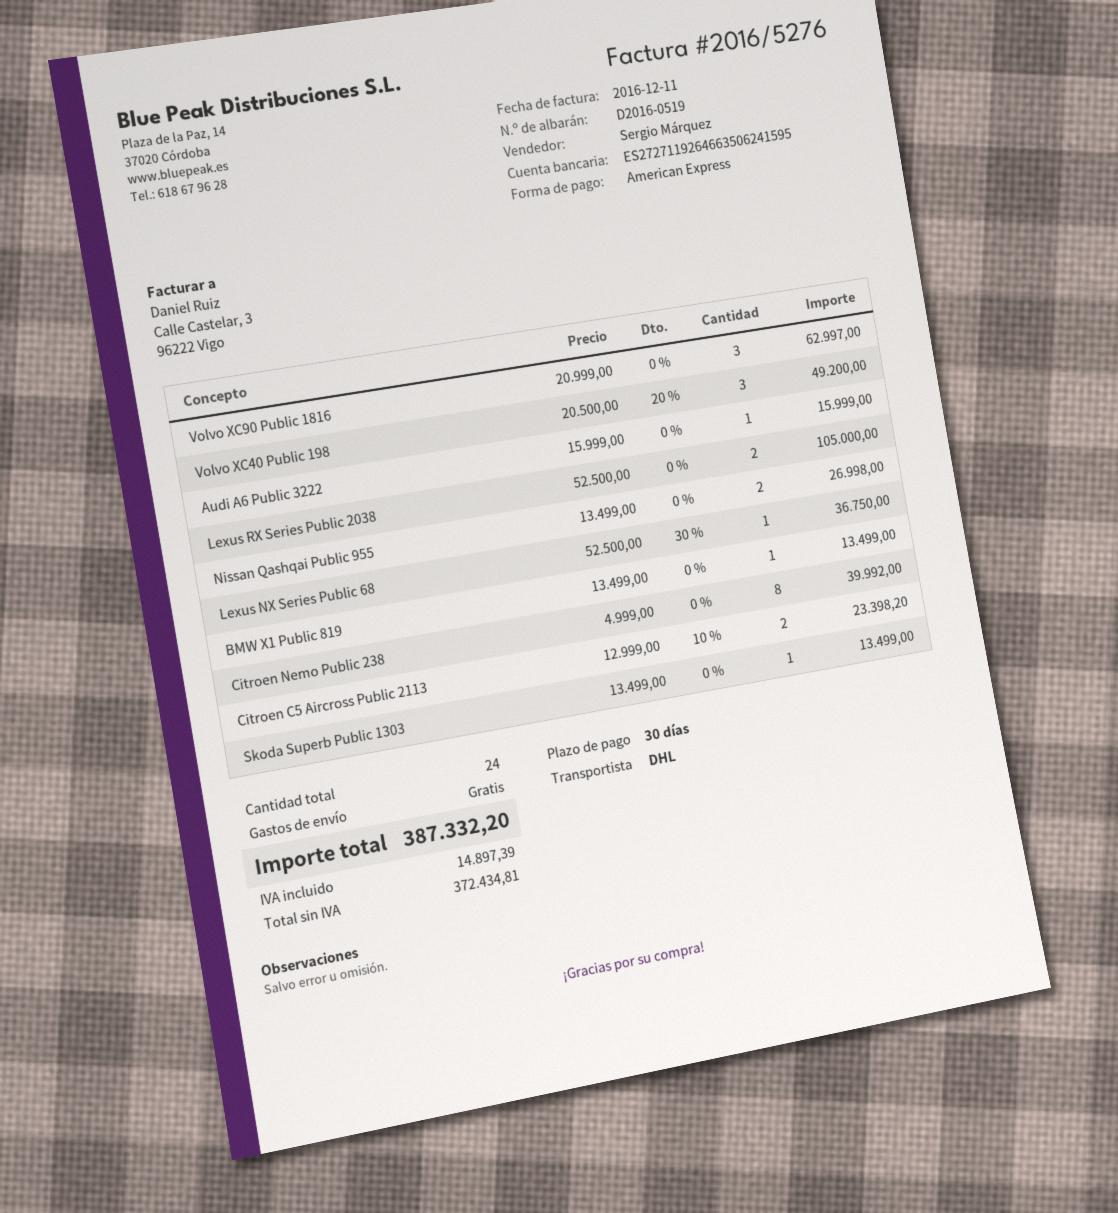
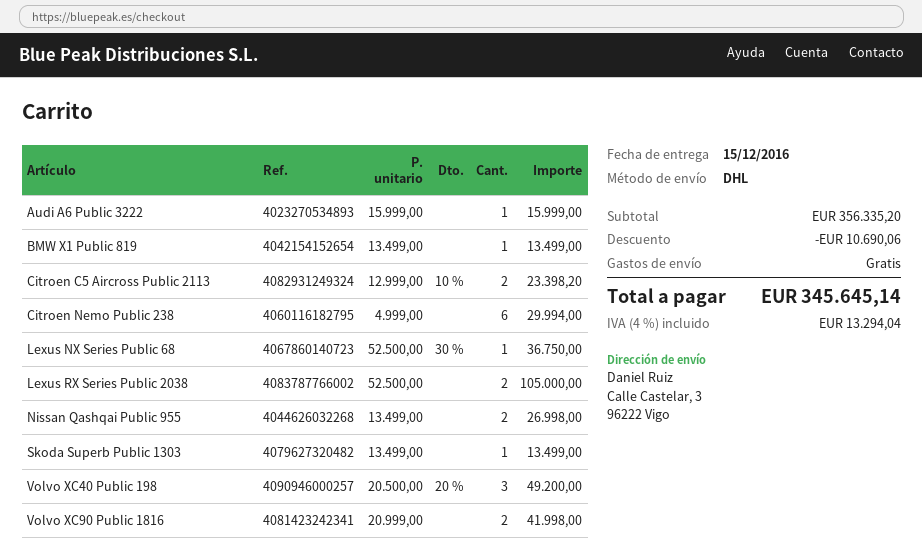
Volvo XC90 Public 1816: 3 x 20999.00 = 62997.00 -> 2 x 20999.00 = 41998.00
Citroen Nemo Public 238: 8 x 4999.00 = 39992.00 -> 6 x 4999.00 = 29994.00
discount: none -> 10690.06
tax: 14897.39 -> 13294.04
total: 387332.20 -> 345645.14

